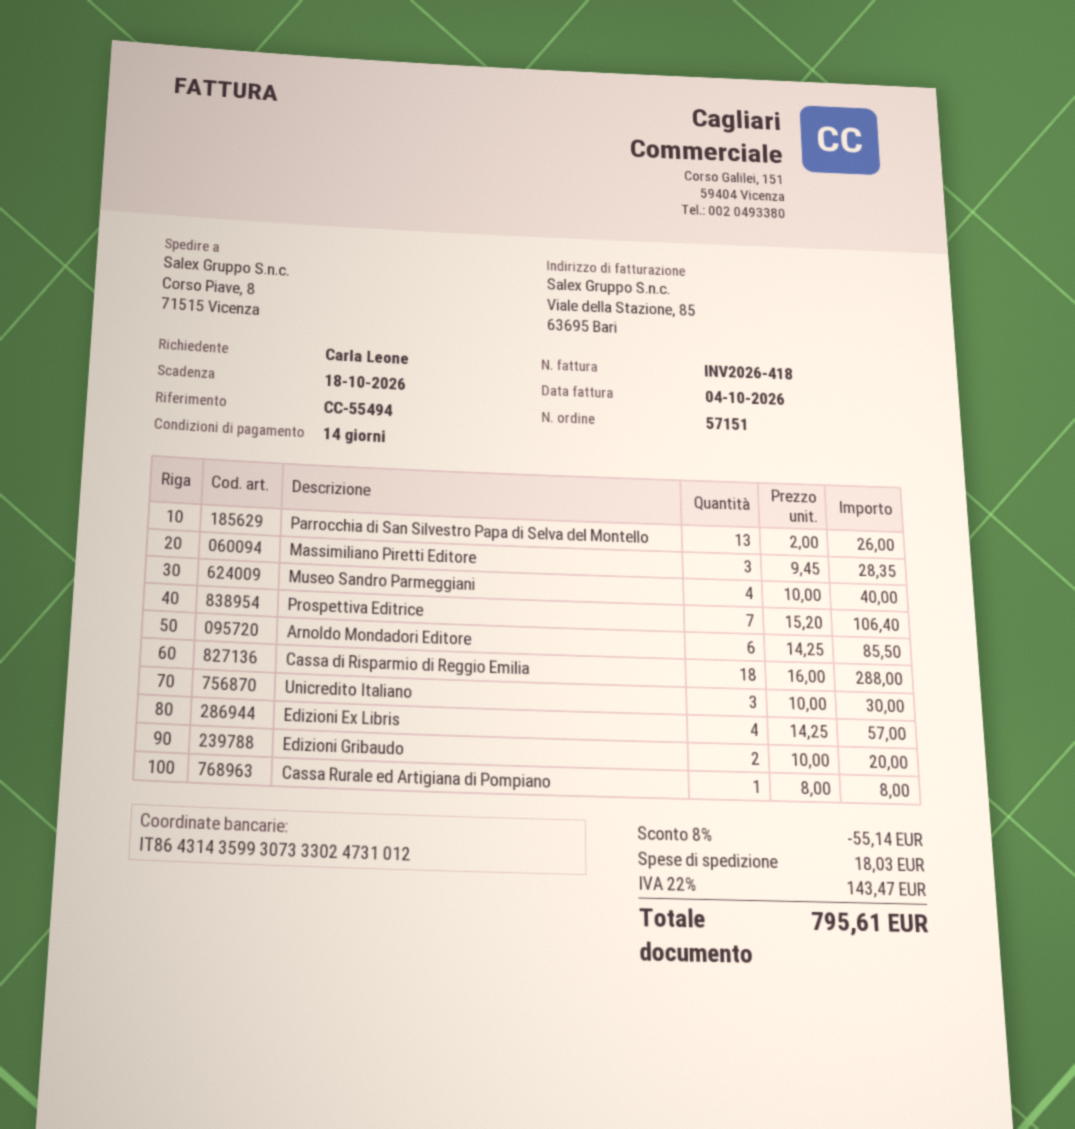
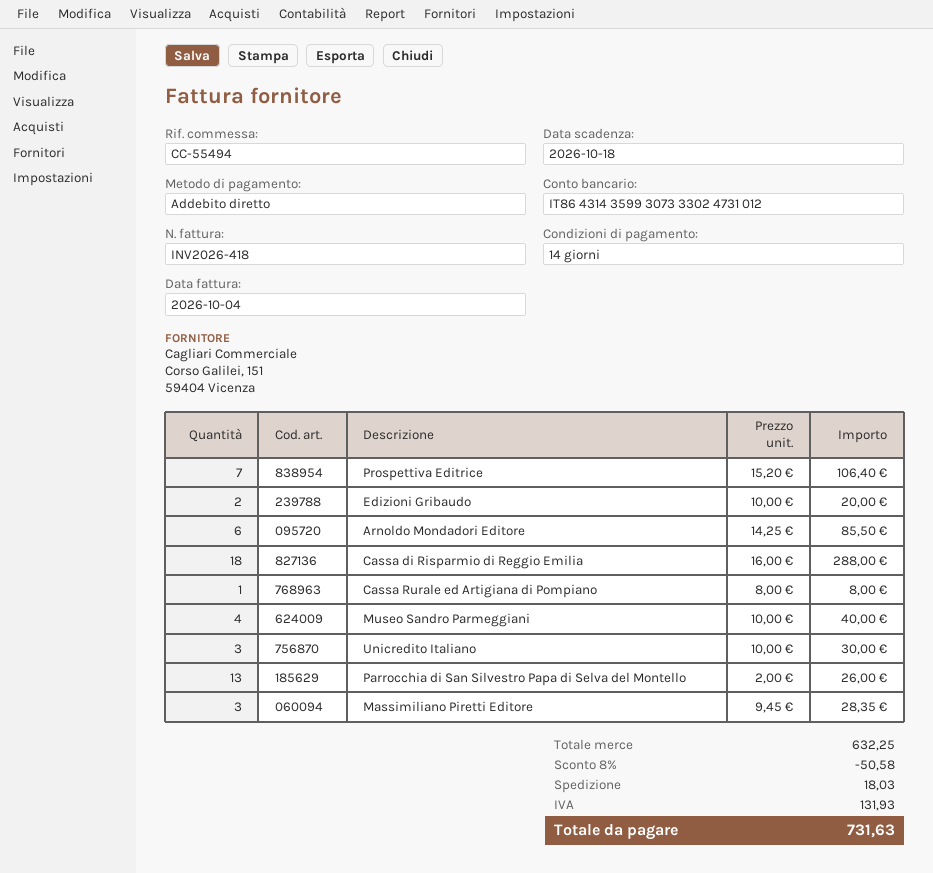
Edizioni Ex Libris: 4 x 14.25 = 57.00 -> none
discount: 8% = 55.14 -> 8% = 50.58
tax: 143.47 -> 131.93
total: 795.61 -> 731.63

